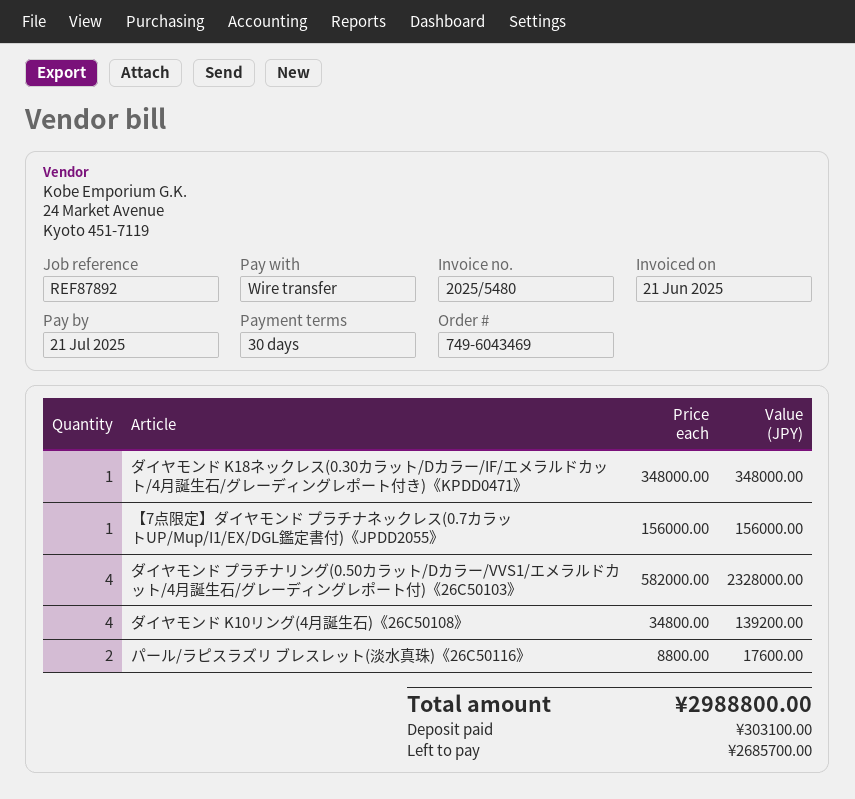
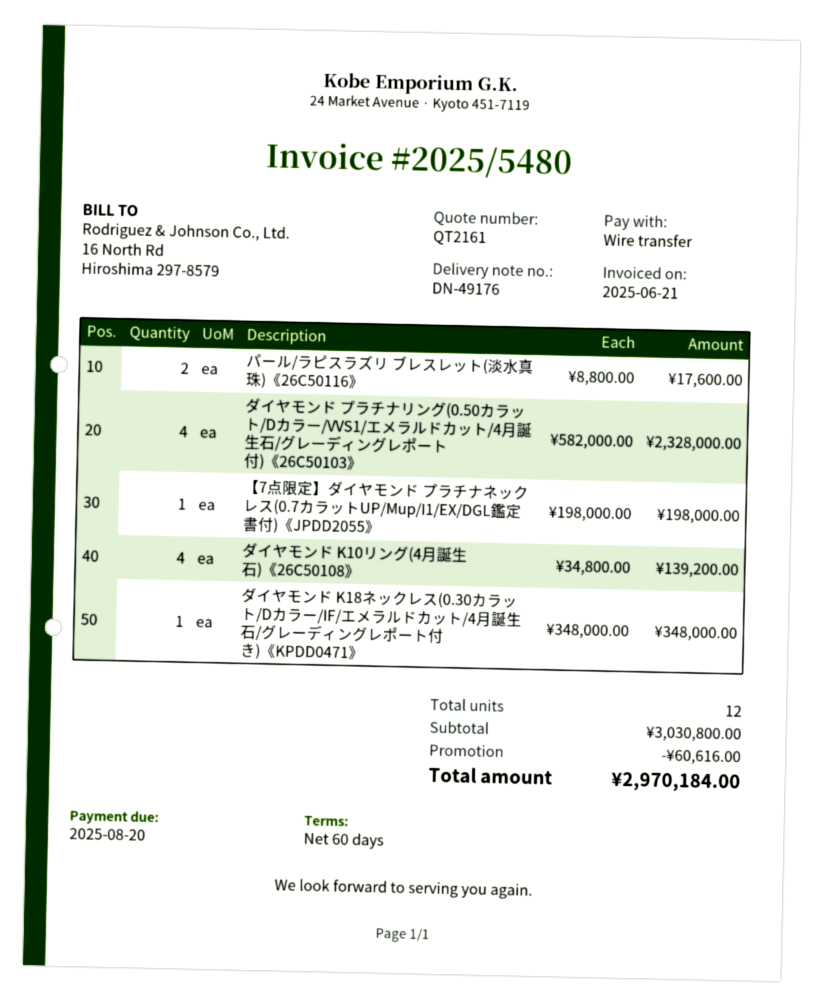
payment terms: 30 days -> 60 days
due date: 2025-07-21 -> 2025-08-20
【7点限定】ダイヤモンド プラチナネックレス(0.7カラットUP/Mup/I1/EX/DGL鑑定書付)《JPDD2055》: 1 x 156000.00 = 156000.00 -> 1 x 198000.00 = 198000.00
discount: none -> 60616.00
total: 2988800.00 -> 2970184.00

